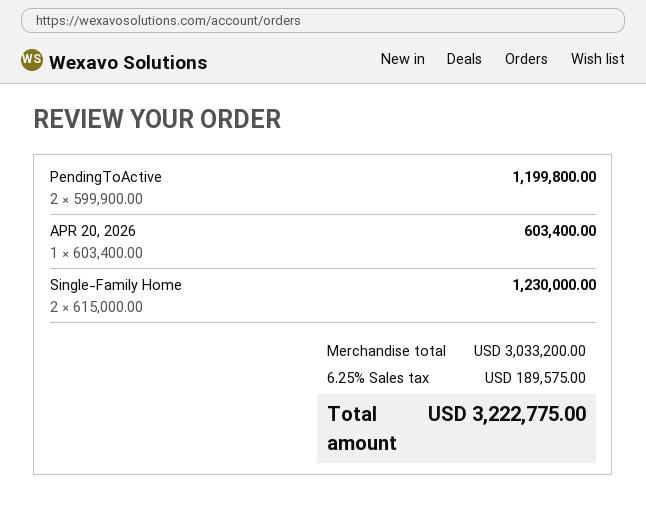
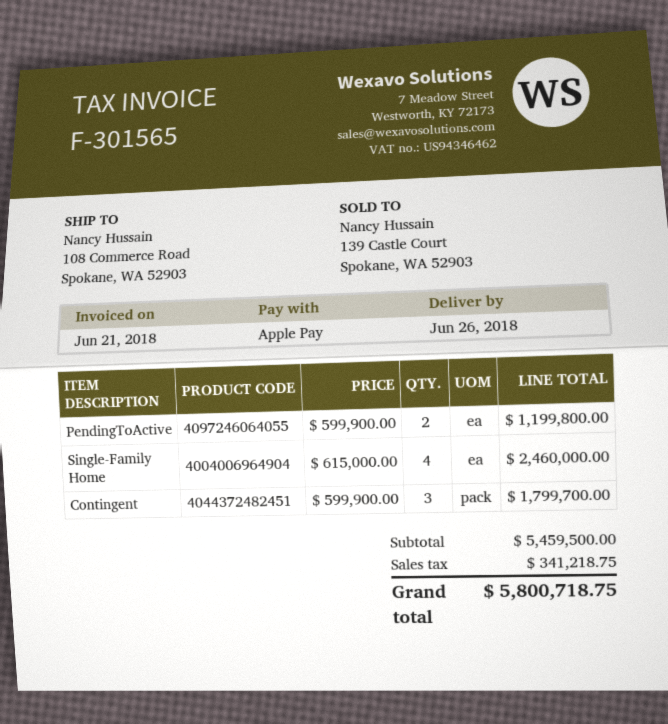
APR 20, 2026: 1 x 603400.00 = 603400.00 -> none
Single-Family Home: 2 x 615000.00 = 1230000.00 -> 4 x 615000.00 = 2460000.00
Contingent: none -> 3 x 599900.00 = 1799700.00
subtotal: 3033200.00 -> 5459500.00
tax: 189575.00 -> 341218.75
total: 3222775.00 -> 5800718.75

